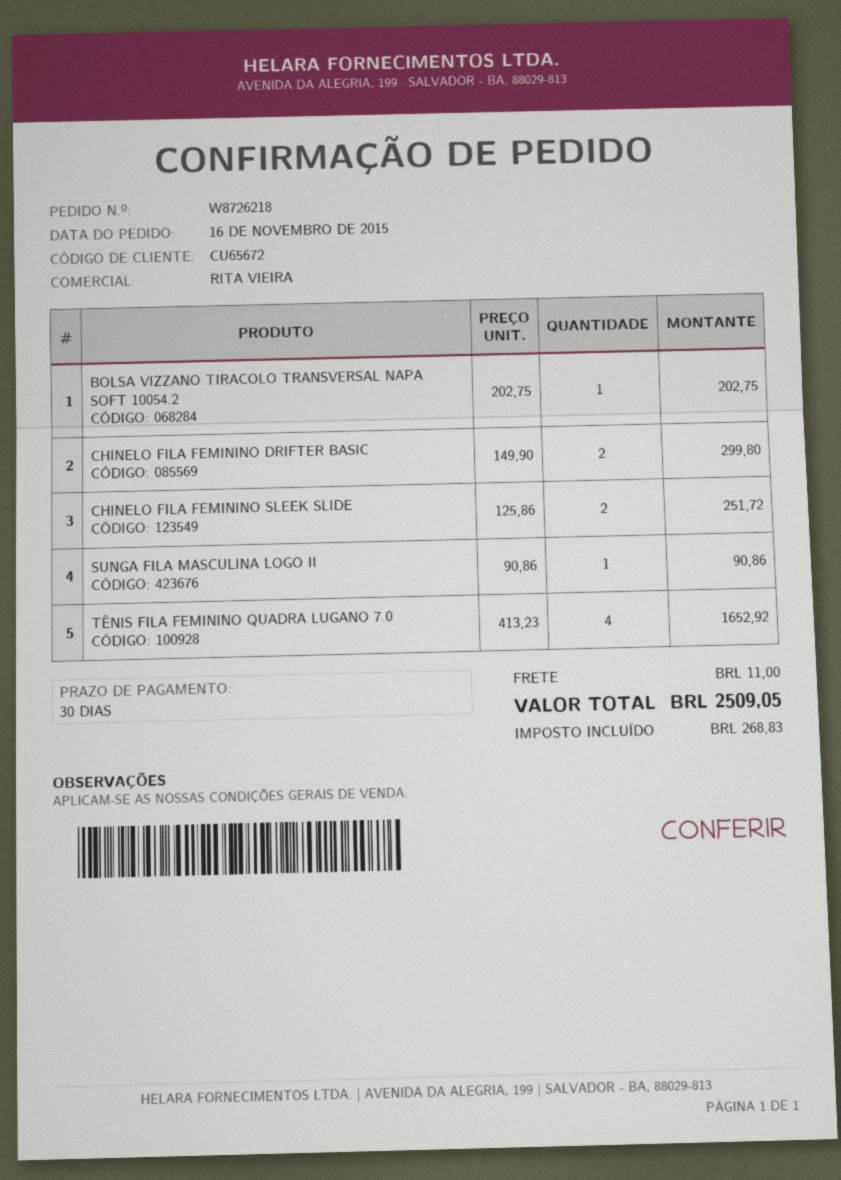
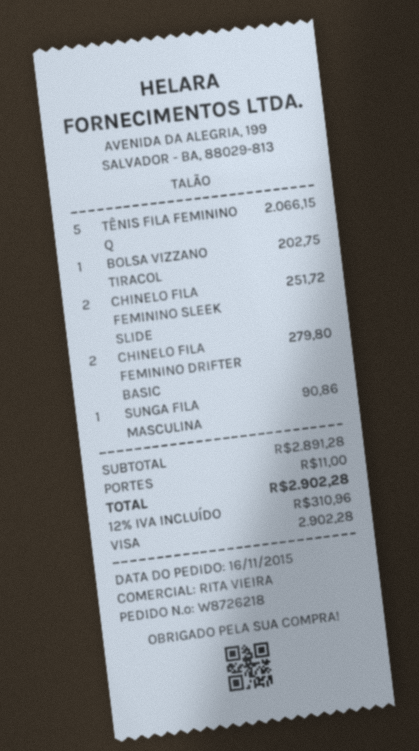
CHINELO FILA FEMININO DRIFTER BASIC: 2 for 299.80 -> 2 for 279.80
TÊNIS FILA FEMININO QUADRA LUGANO 7.0: 4 for 1652.92 -> 5 for 2066.15
tax: 268.83 -> 310.96
total: 2509.05 -> 2902.28

